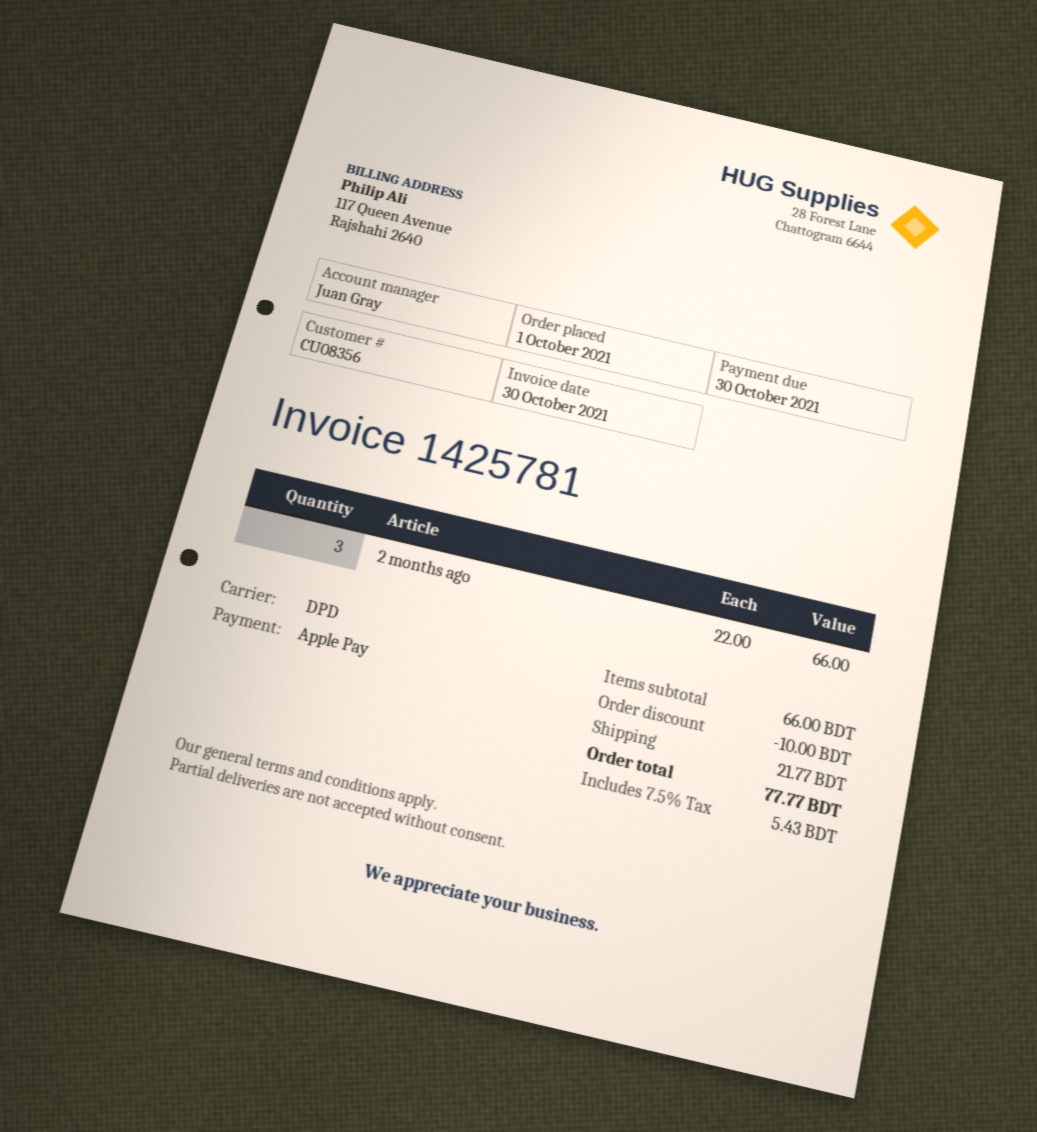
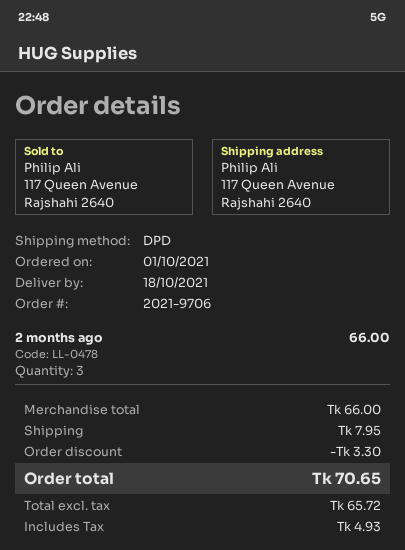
discount: 10.00 -> 3.30
shipping: 21.77 -> 7.95
tax: 5.43 -> 4.93
total: 77.77 -> 70.65

